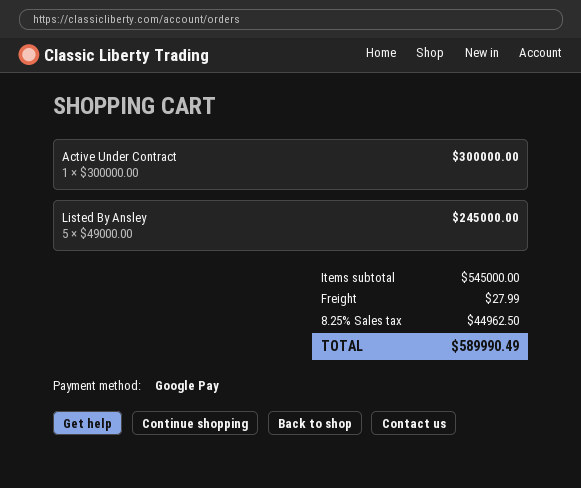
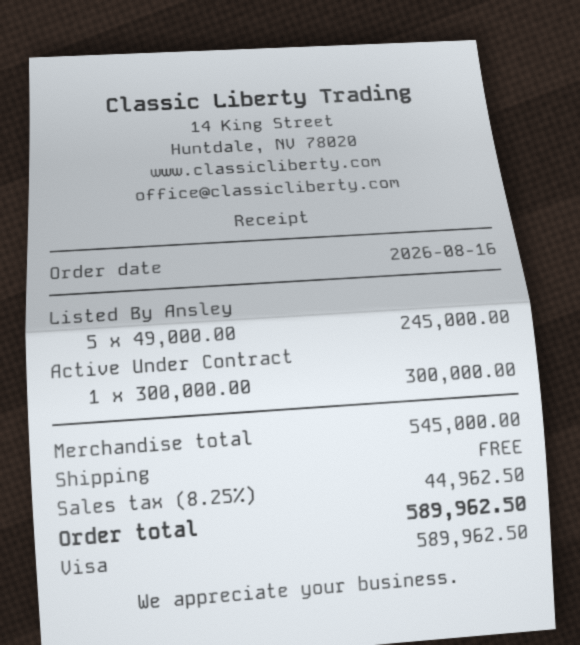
payment method: Google Pay -> Visa
shipping: 27.99 -> 0.00
total: 589990.49 -> 589962.50

